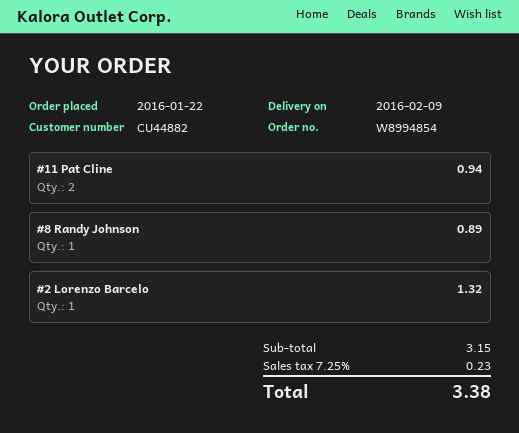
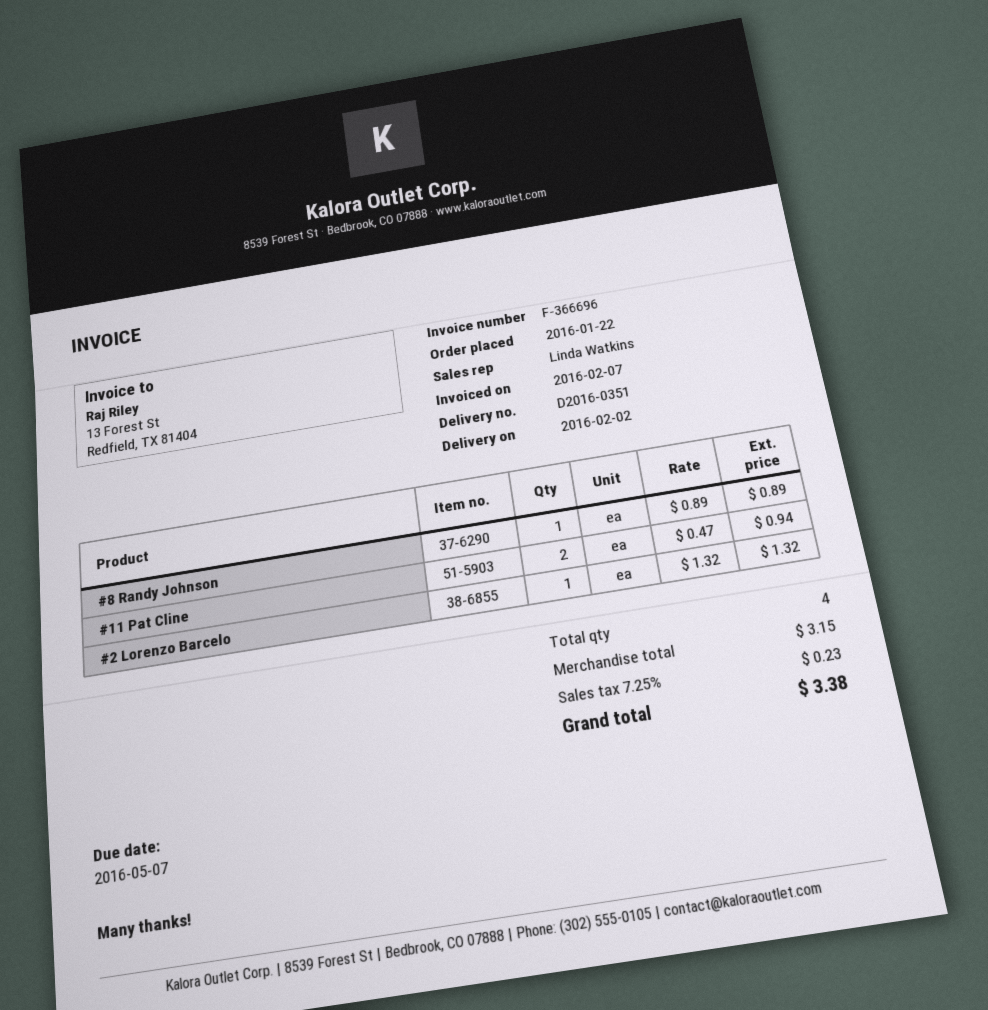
delivery date: 2016-02-09 -> 2016-02-02

